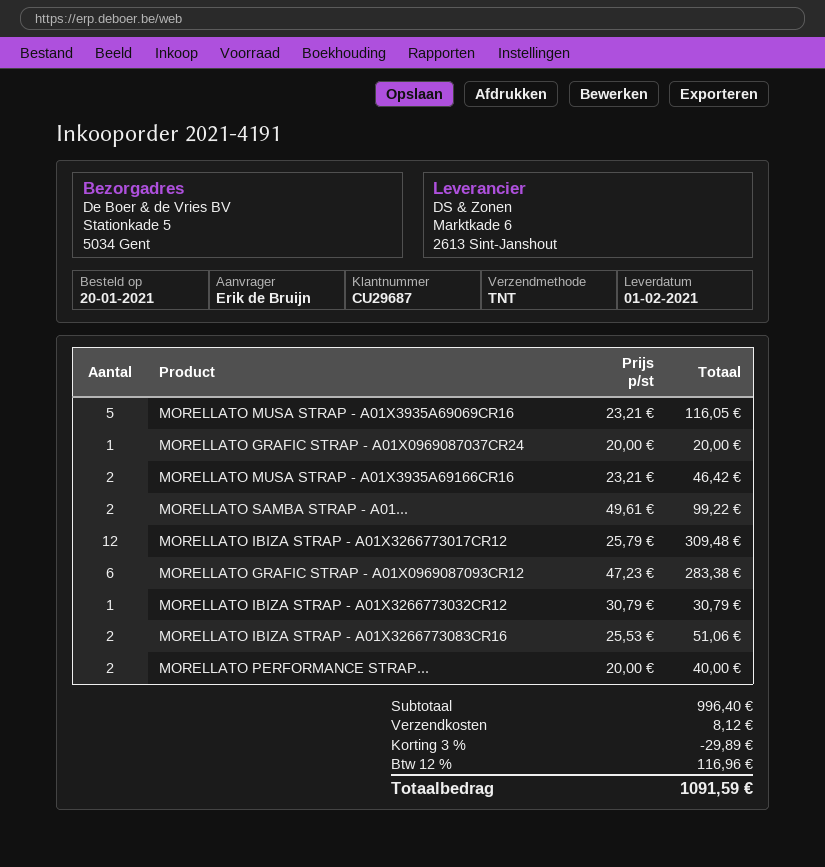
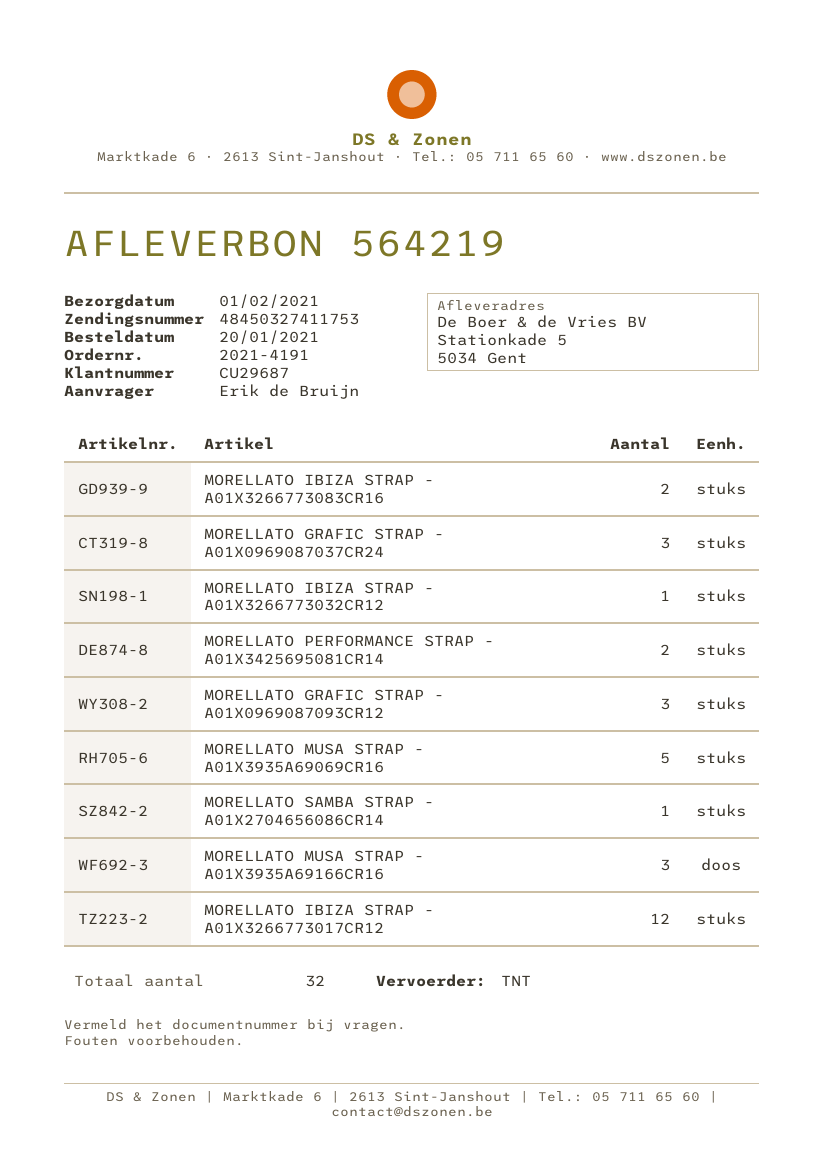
MORELLATO GRAFIC STRAP - A01X0969087037CR24: 1 -> 3
MORELLATO MUSA STRAP - A01X3935A69166CR16: 2 -> 3
MORELLATO SAMBA STRAP - A01...: 2 -> 1
MORELLATO GRAFIC STRAP - A01X0969087093CR12: 6 -> 3

